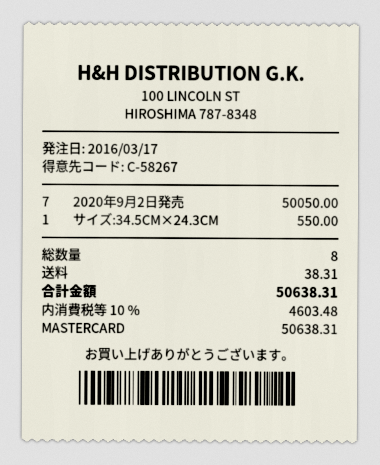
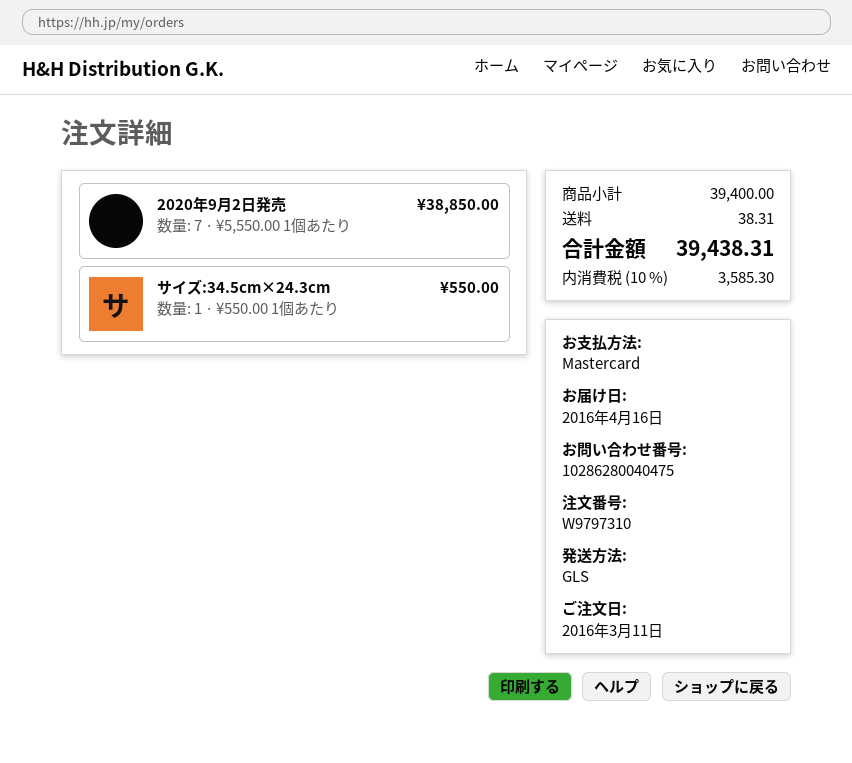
order date: 2016-03-17 -> 2016-03-11
2020年9月2日発売: 7 for 50050.00 -> 7 for 38850.00
tax: 10% = 4603.48 -> 10% = 3585.30
total: 50638.31 -> 39438.31

